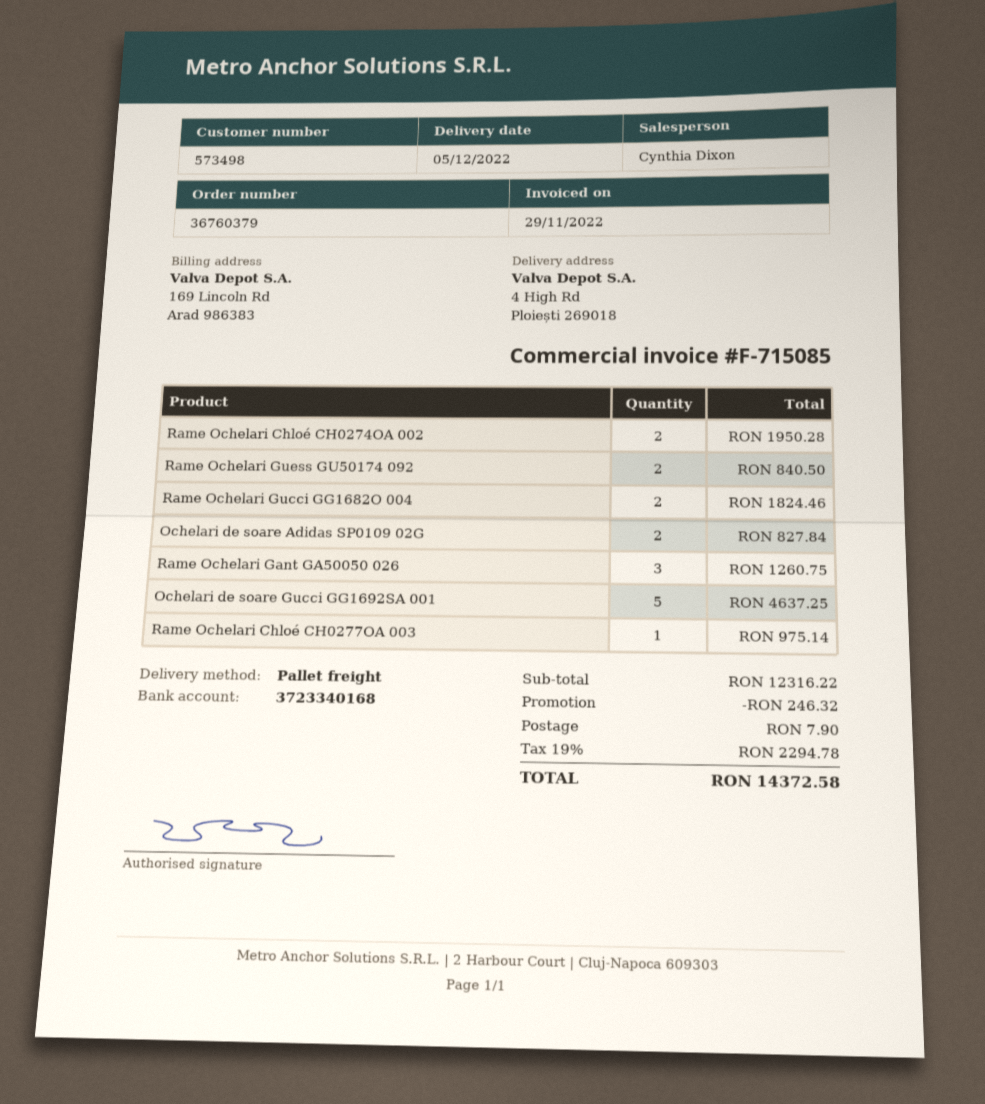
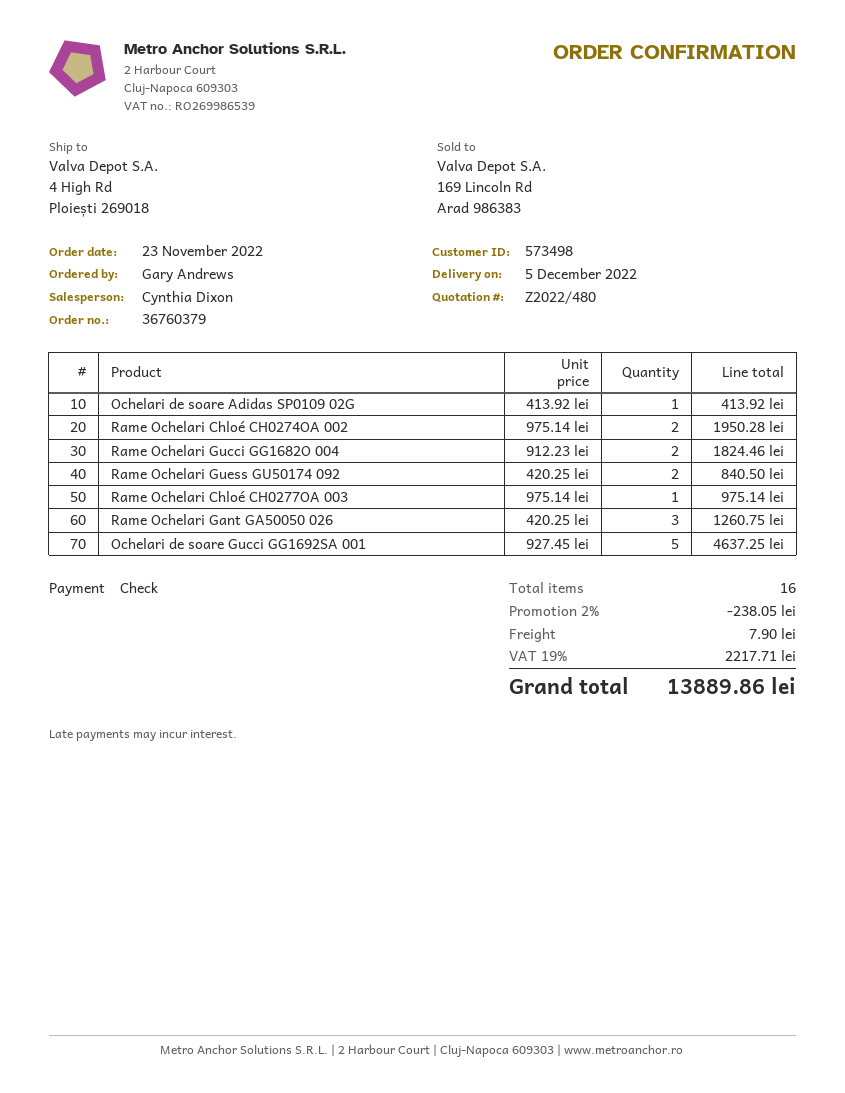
Ochelari de soare Adidas SP0109 02G: 2 for 827.84 -> 1 for 413.92
discount: 246.32 -> 238.05
tax: 19% = 2294.78 -> 19% = 2217.71
total: 14372.58 -> 13889.86

